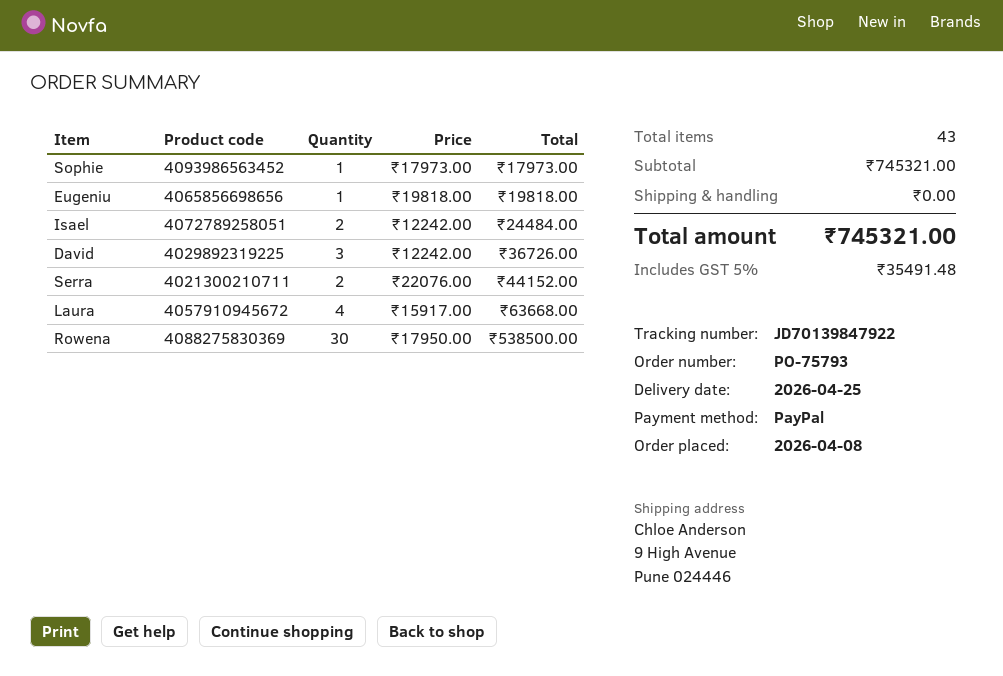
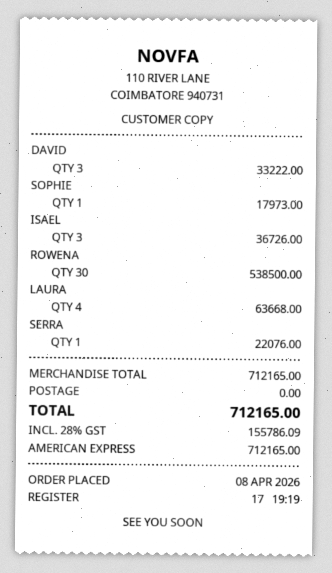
payment method: PayPal -> American Express
Eugeniu: 1 for 19818.00 -> none
Isael: 2 for 24484.00 -> 3 for 36726.00
David: 3 for 36726.00 -> 3 for 33222.00
Serra: 2 for 44152.00 -> 1 for 22076.00
subtotal: 745321.00 -> 712165.00
tax: 5% = 35491.48 -> 28% = 155786.09
total: 745321.00 -> 712165.00

